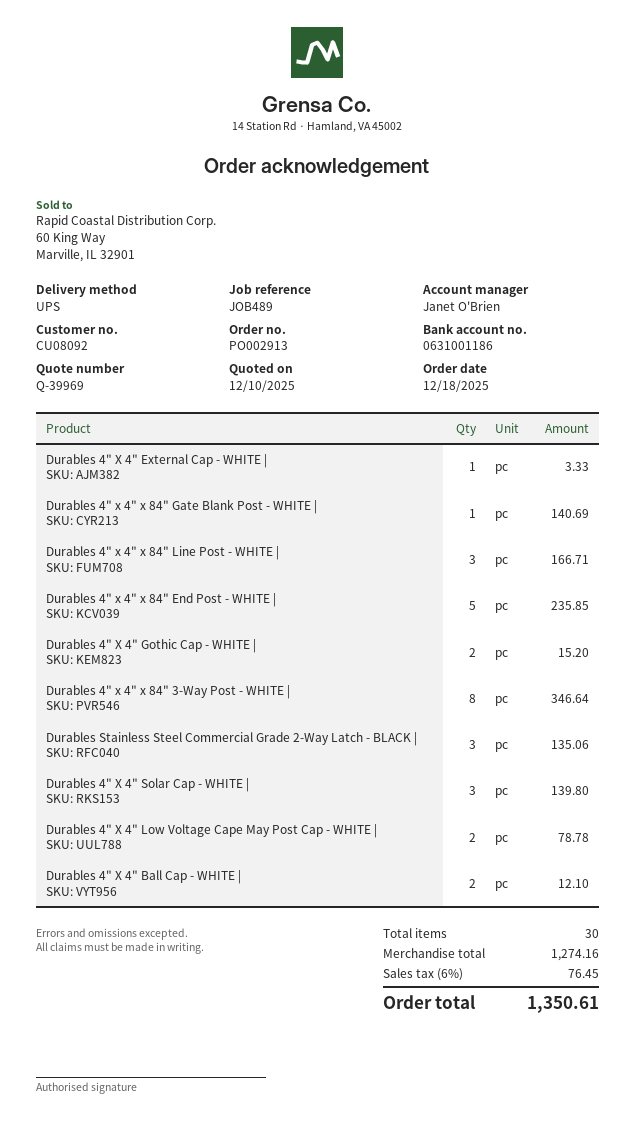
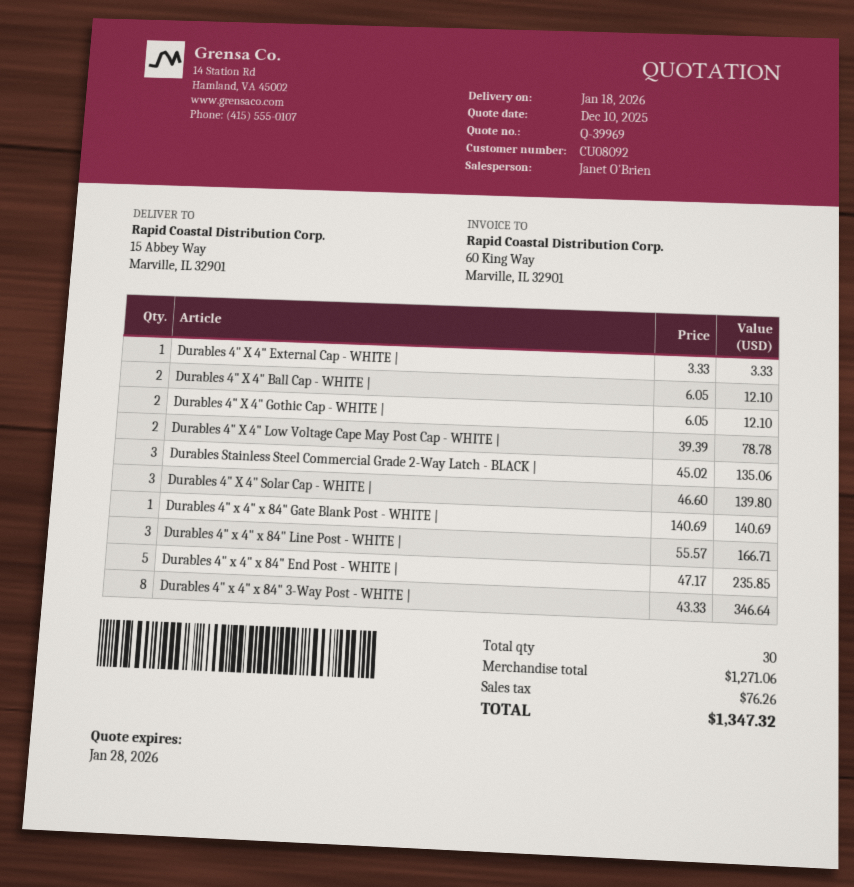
Durables 4" X 4" Gothic Cap - WHITE |: 2 for 15.20 -> 2 for 12.10
subtotal: 1274.16 -> 1271.06
tax: 76.45 -> 76.26
total: 1350.61 -> 1347.32

